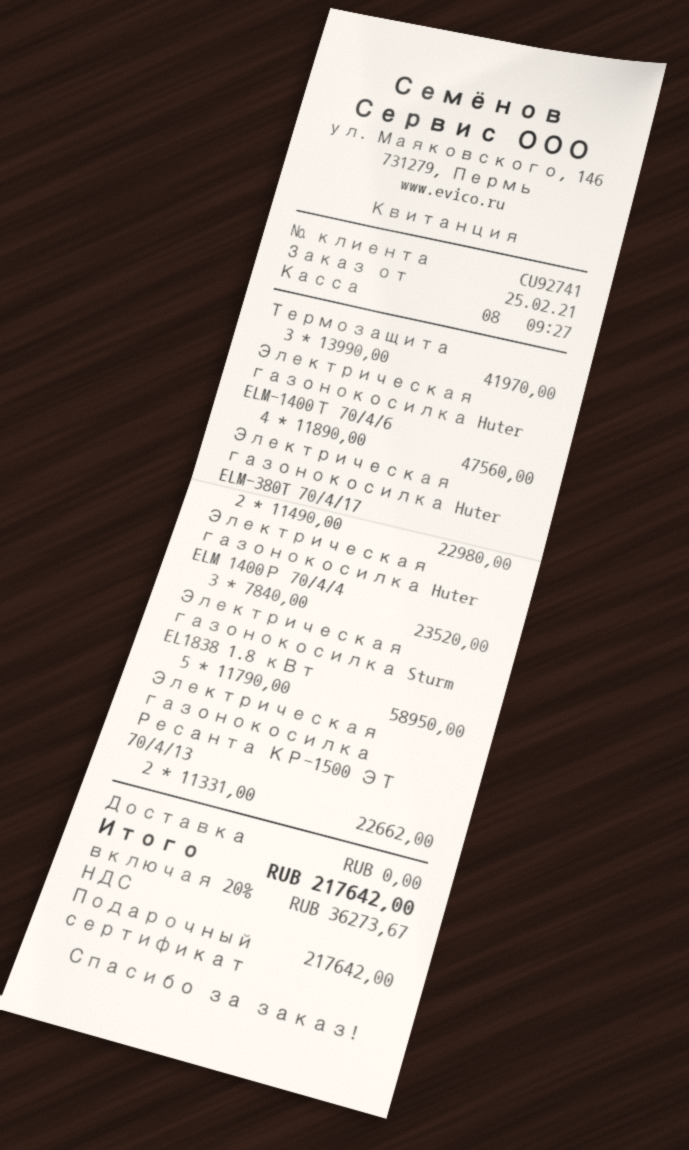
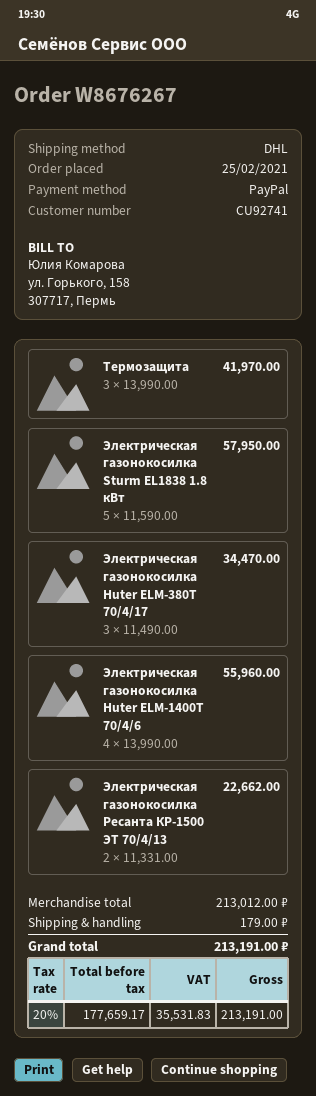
payment method: gift card -> PayPal
Электрическая газонокосилка Huter ELM-1400Т 70/4/6: 4 x 11890.00 = 47560.00 -> 4 x 13990.00 = 55960.00
Электрическая газонокосилка Huter ELM-380T 70/4/17: 2 x 11490.00 = 22980.00 -> 3 x 11490.00 = 34470.00
Электрическая газонокосилка Huter ELM 1400Р 70/4/4: 3 x 7840.00 = 23520.00 -> none
Электрическая газонокосилка Sturm EL1838 1.8 кВт: 5 x 11790.00 = 58950.00 -> 5 x 11590.00 = 57950.00
shipping: 0.00 -> 179.00
tax: 20% = 36273.67 -> 20% = 35531.83
total: 217642.00 -> 213191.00

